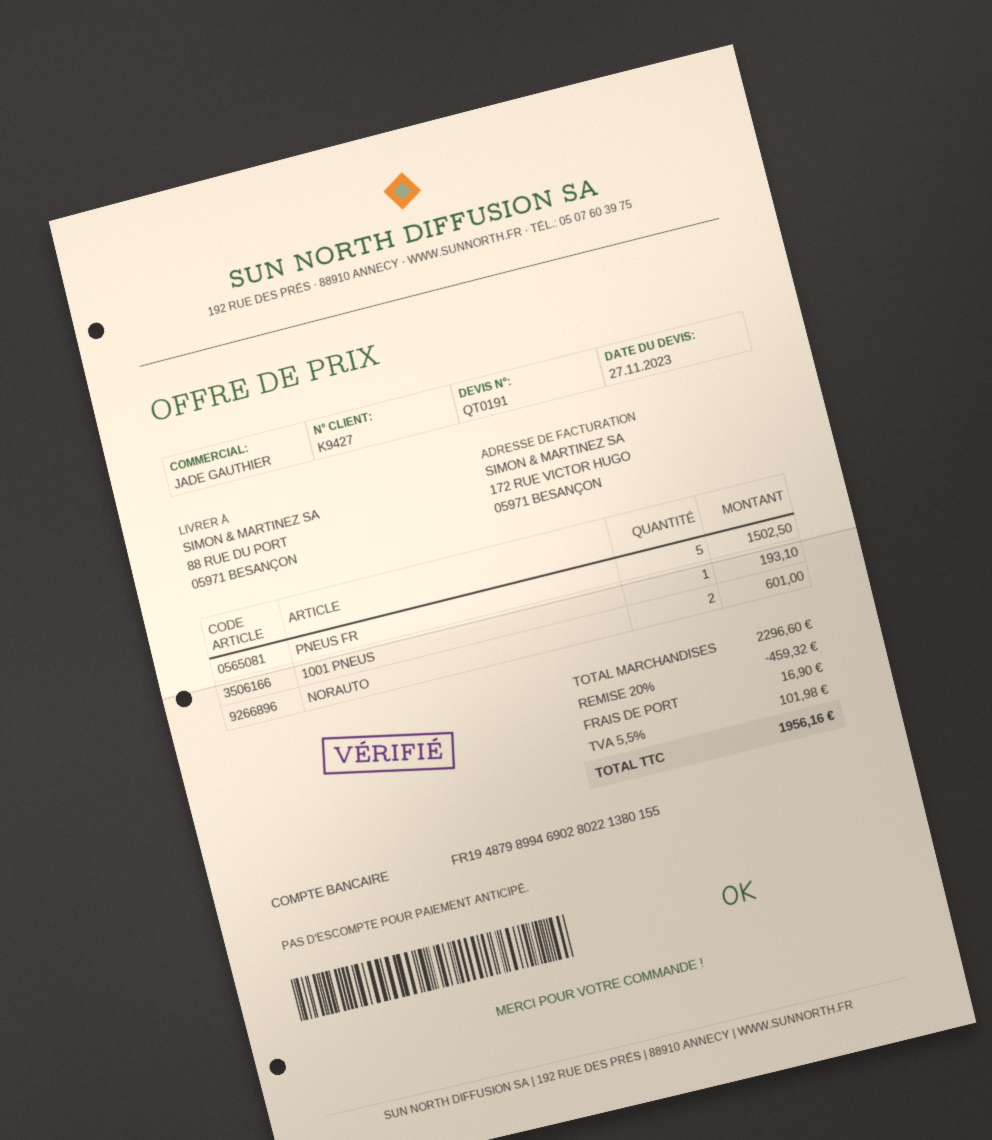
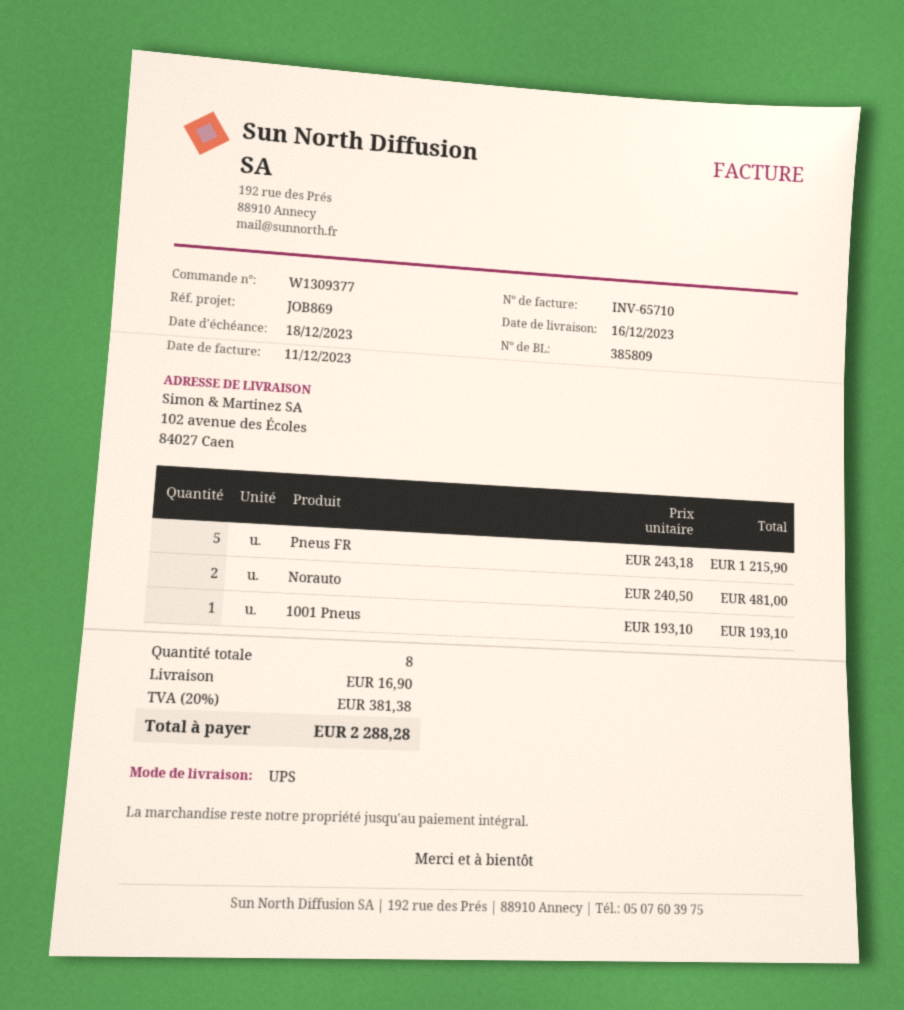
ship to: 88 RUE DU PORT, 05971 BESANÇON -> 102 avenue des Écoles, 84027 Caen
PNEUS FR: 5 for 1502.50 -> 5 for 1215.90
NORAUTO: 2 for 601.00 -> 2 for 481.00
discount: 20% = 459.32 -> none
tax: 5.5% = 101.98 -> 20% = 381.38
total: 1956.16 -> 2288.28

